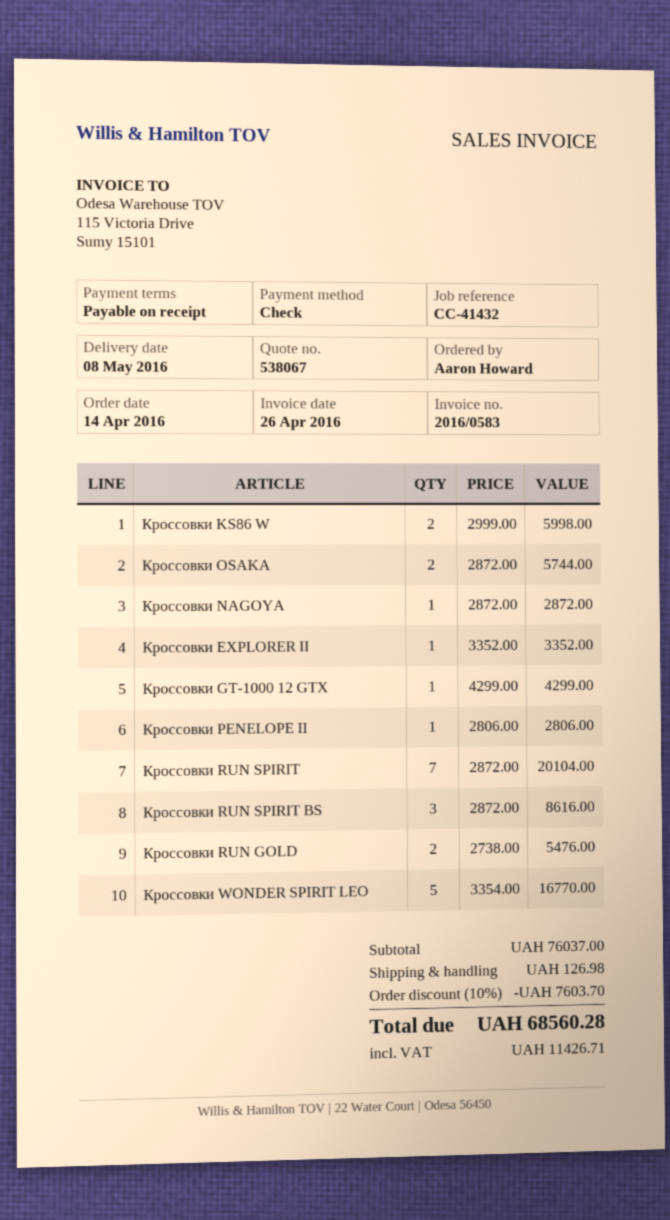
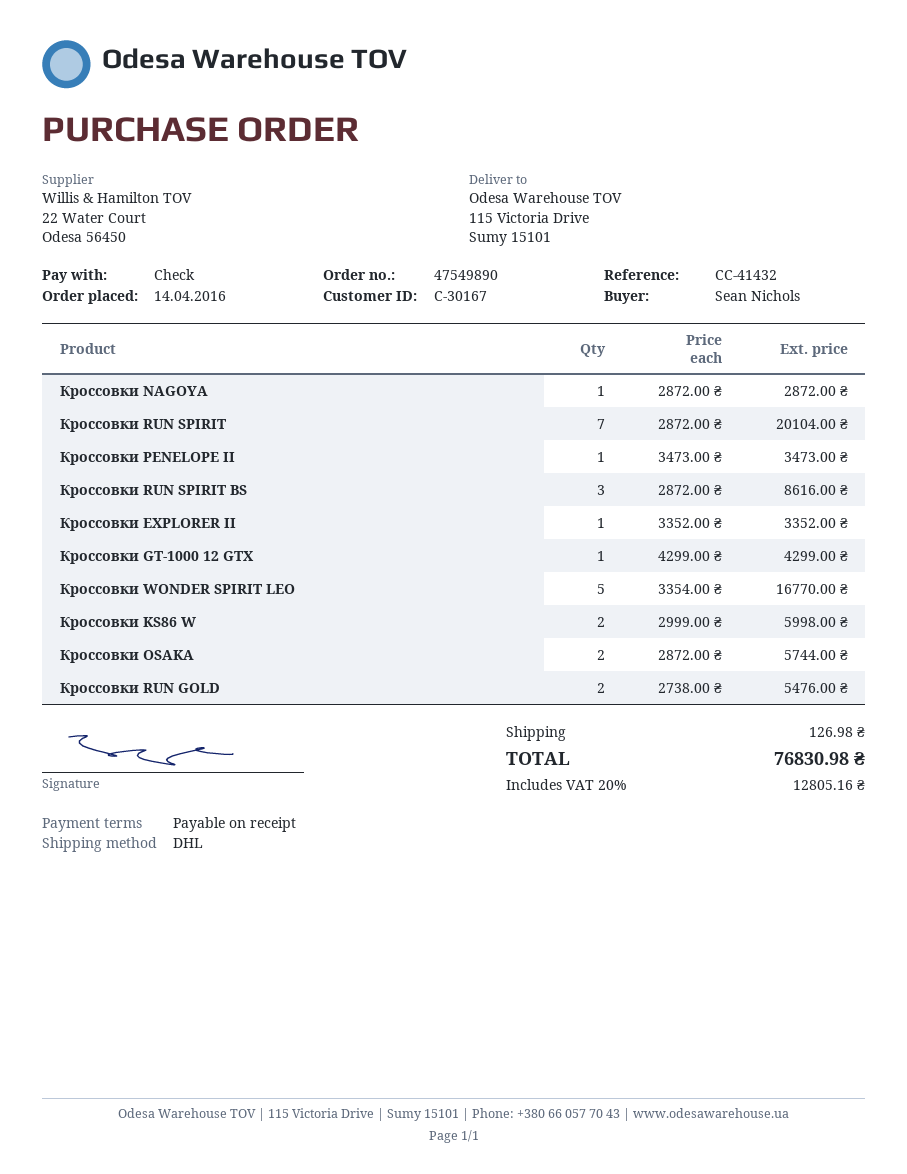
ordered by: Aaron Howard -> Sean Nichols
Кроссовки PENELOPE II: 1 x 2806.00 = 2806.00 -> 1 x 3473.00 = 3473.00
discount: 10% = 7603.70 -> none
tax: 11426.71 -> 12805.16
total: 68560.28 -> 76830.98

